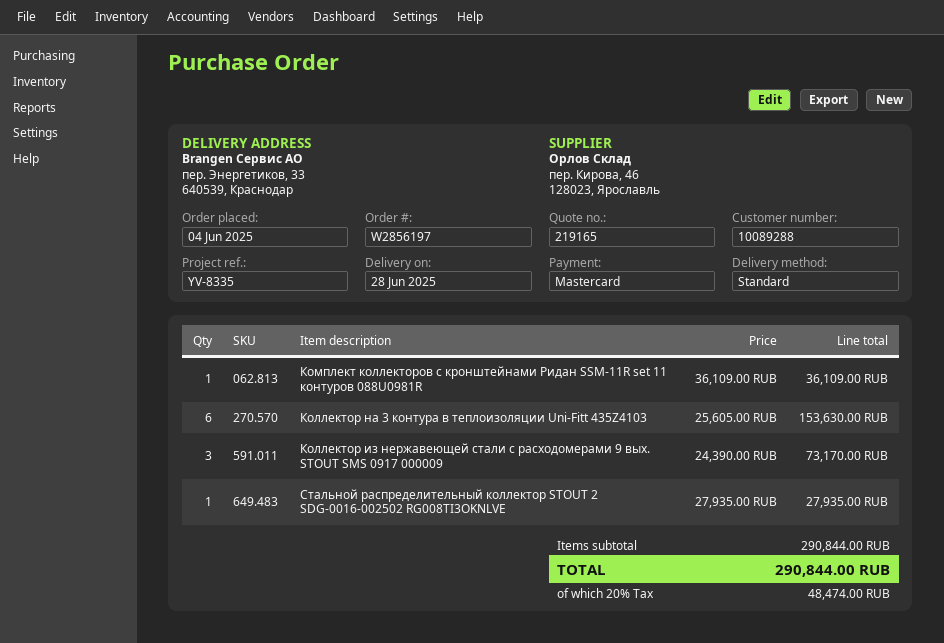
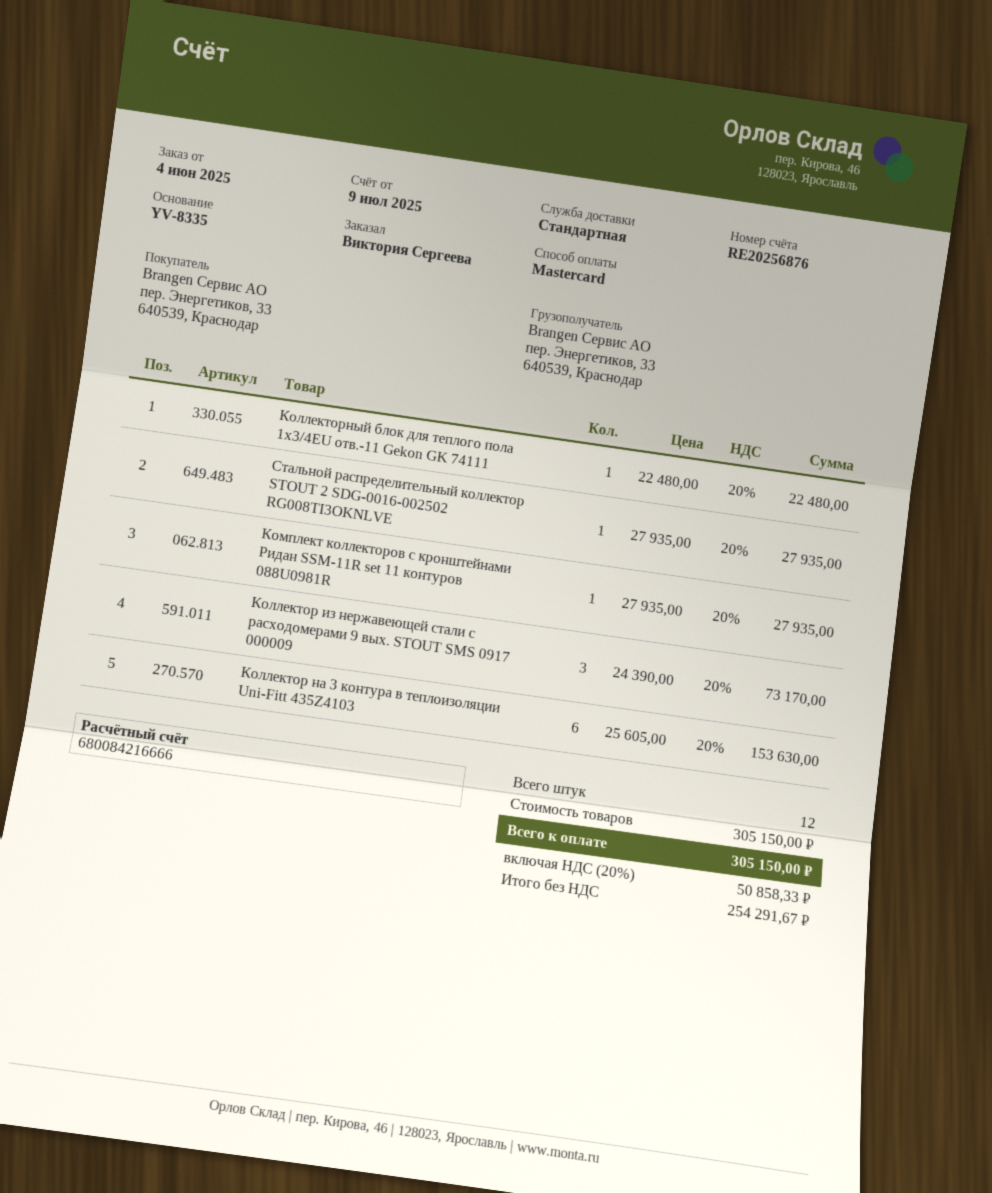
Комплект коллекторов с кронштейнами Ридан SSM-11R set 11 контуров 088U0981R: 1 x 36109.00 = 36109.00 -> 1 x 27935.00 = 27935.00
Коллекторный блок для теплого пола 1x3/4EU отв.-11 Gekon GK 74111: none -> 1 x 22480.00 = 22480.00
subtotal: 290844.00 -> 305150.00
tax: 20% = 48474.00 -> 20% = 50858.33
total: 290844.00 -> 305150.00

